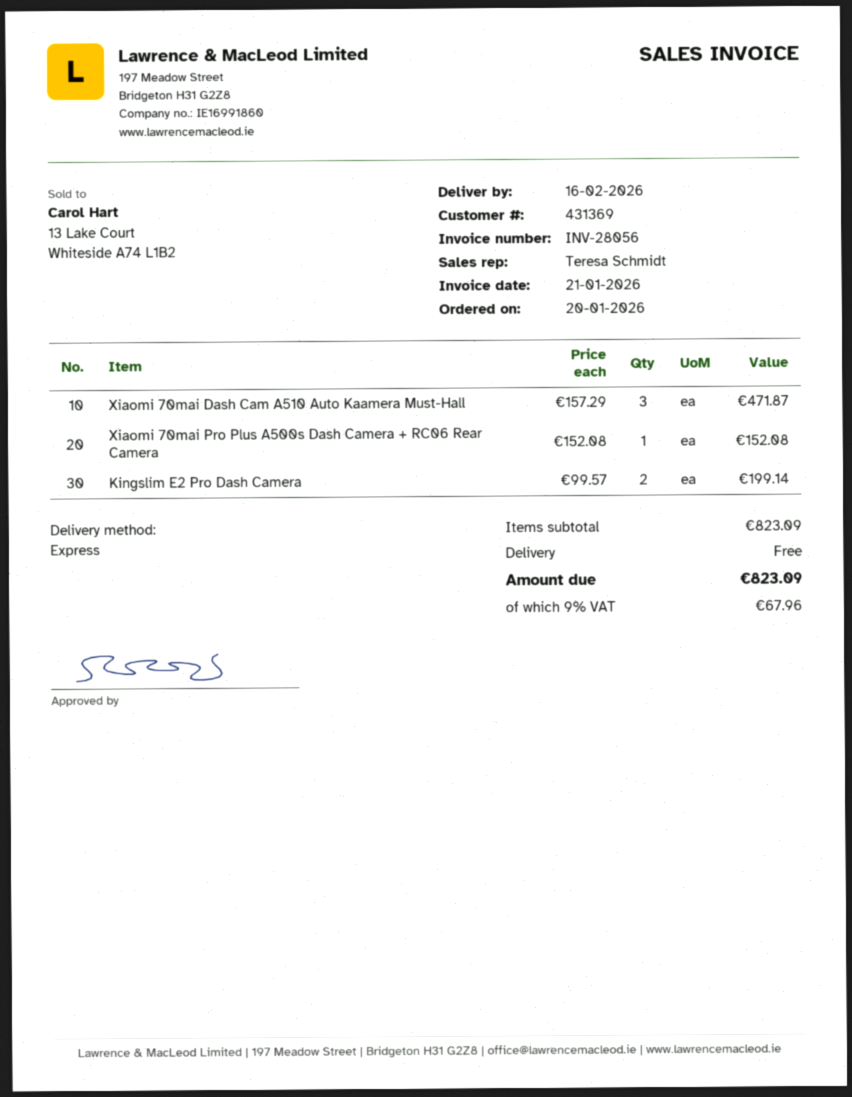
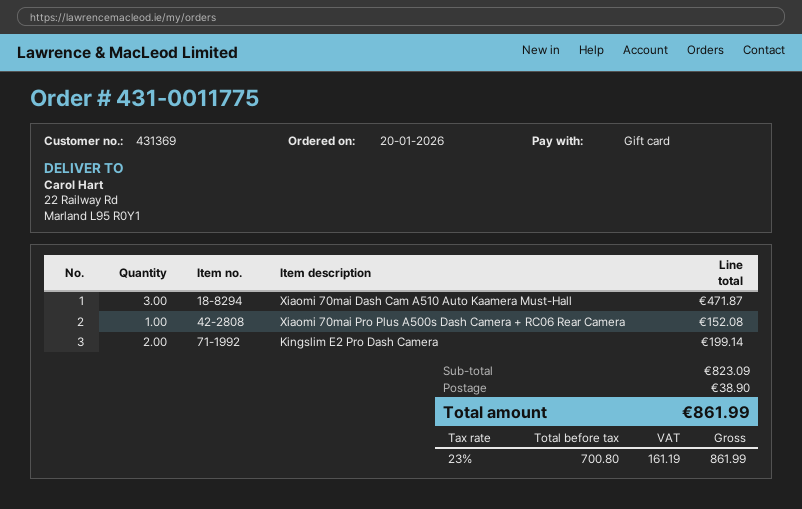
shipping: 0.00 -> 38.90
tax: 9% = 67.96 -> 23% = 161.19
total: 823.09 -> 861.99

